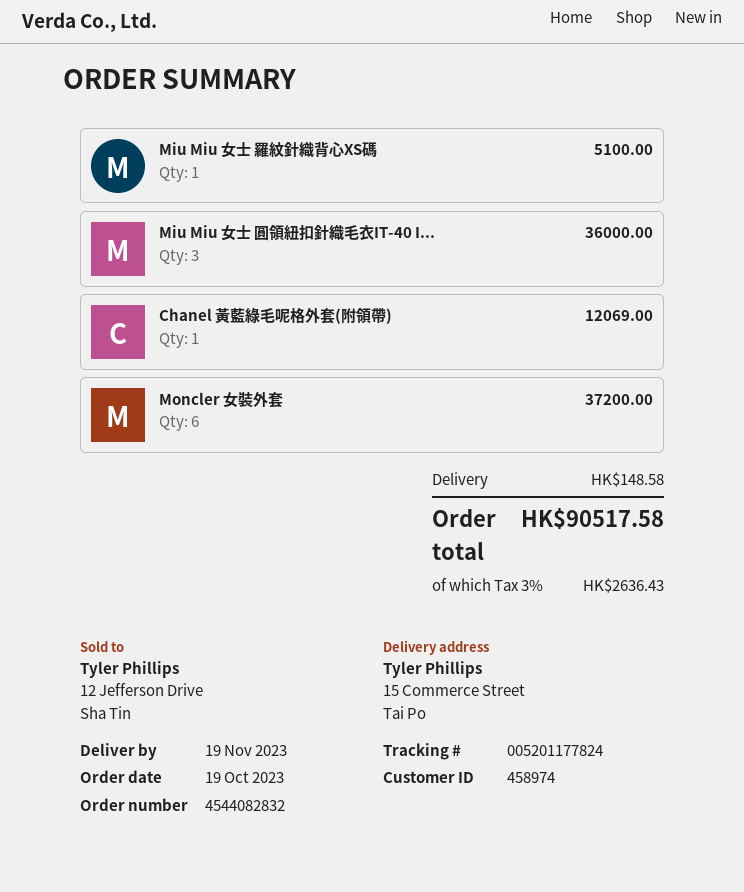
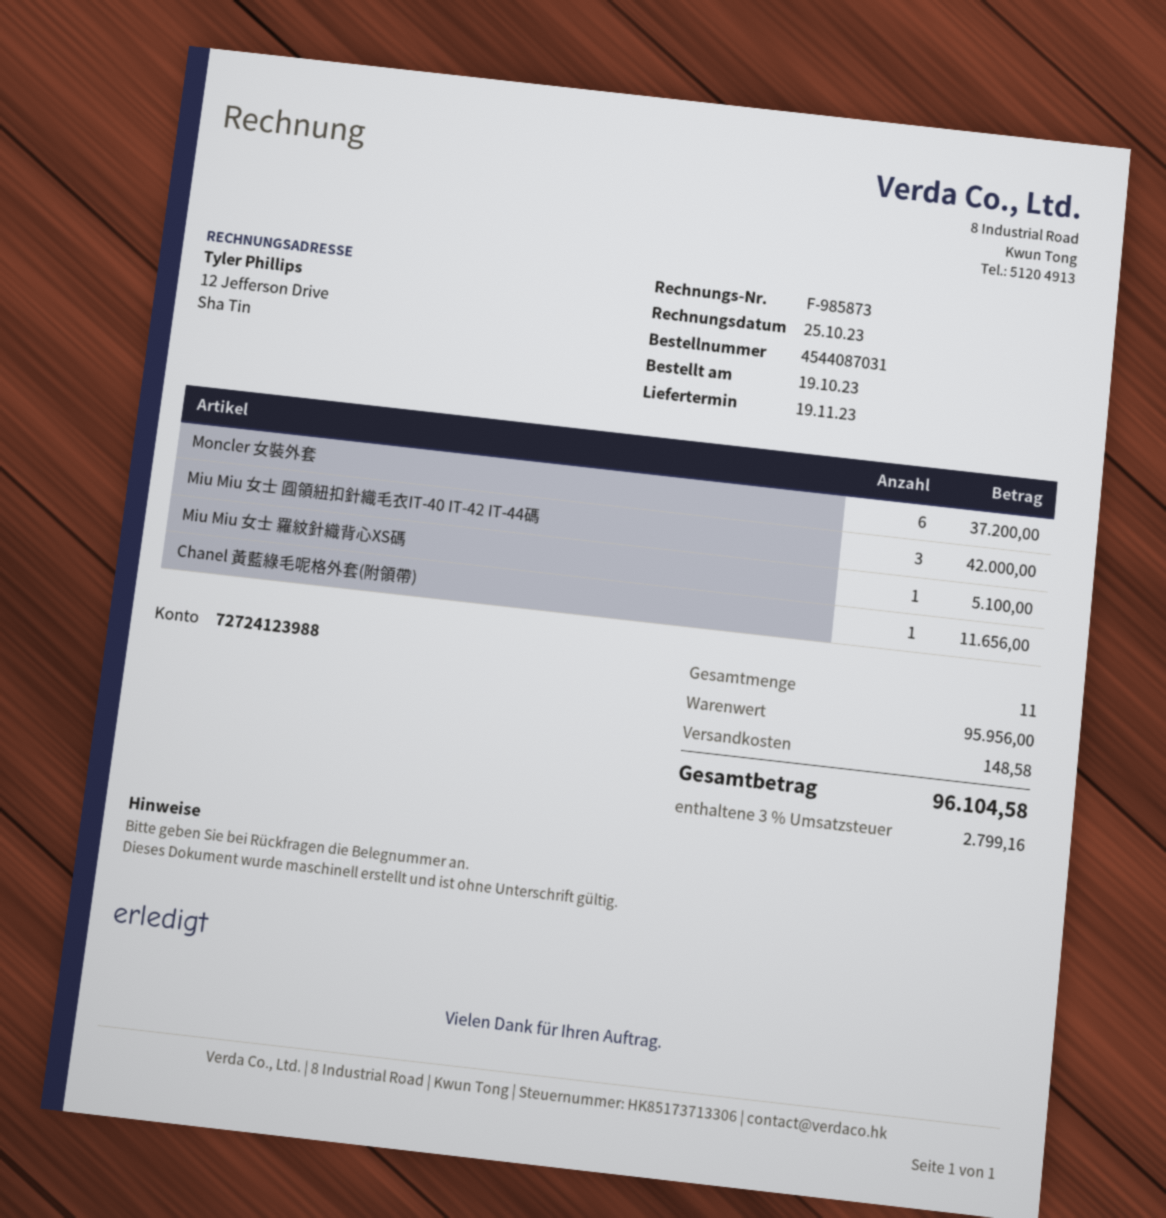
order number: 4544082832 -> 4544087031
Miu Miu 女士 圓領紐扣針織毛衣IT-40 I...: 3 for 36000.00 -> 3 for 42000.00
Chanel 黃藍綠毛呢格外套(附領帶): 1 for 12069.00 -> 1 for 11656.00
tax: 3% = 2636.43 -> 3% = 2799.16
total: 90517.58 -> 96104.58

